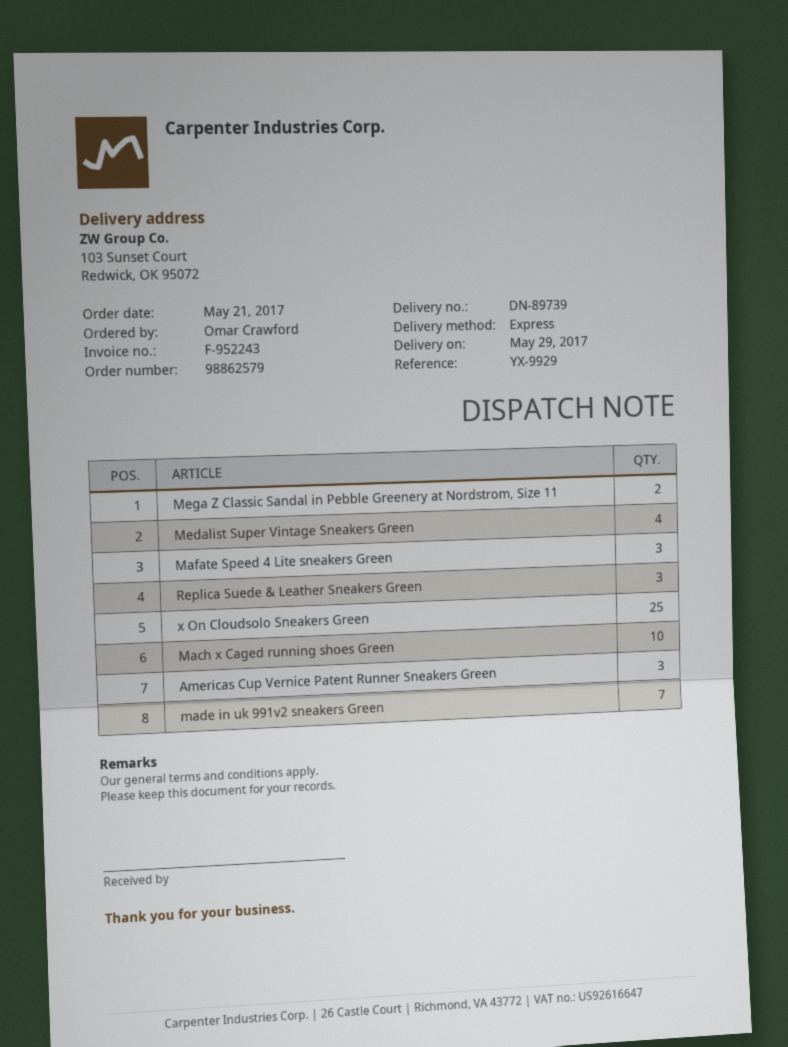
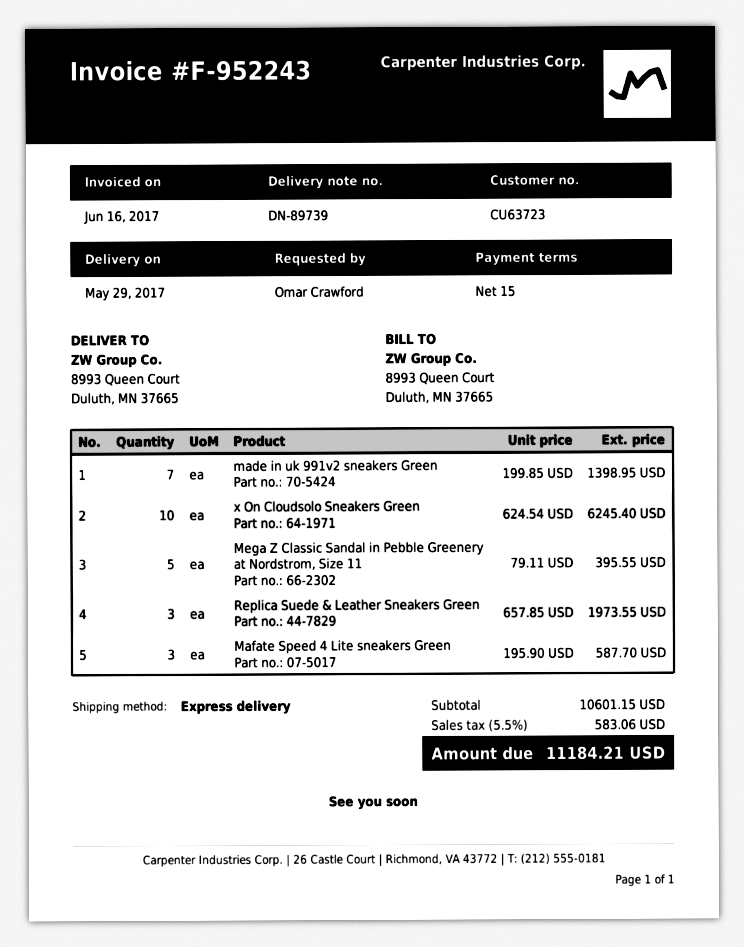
ship to: 103 Sunset Court, Redwick, OK 95072 -> 8993 Queen Court, Duluth, MN 37665
Mega Z Classic Sandal in Pebble Greenery at Nordstrom, Size 11: 2 -> 5
Medalist Super Vintage Sneakers Green: 4 -> none
x On Cloudsolo Sneakers Green: 25 -> 10
Mach x Caged running shoes Green: 10 -> none
Americas Cup Vernice Patent Runner Sneakers Green: 3 -> none

